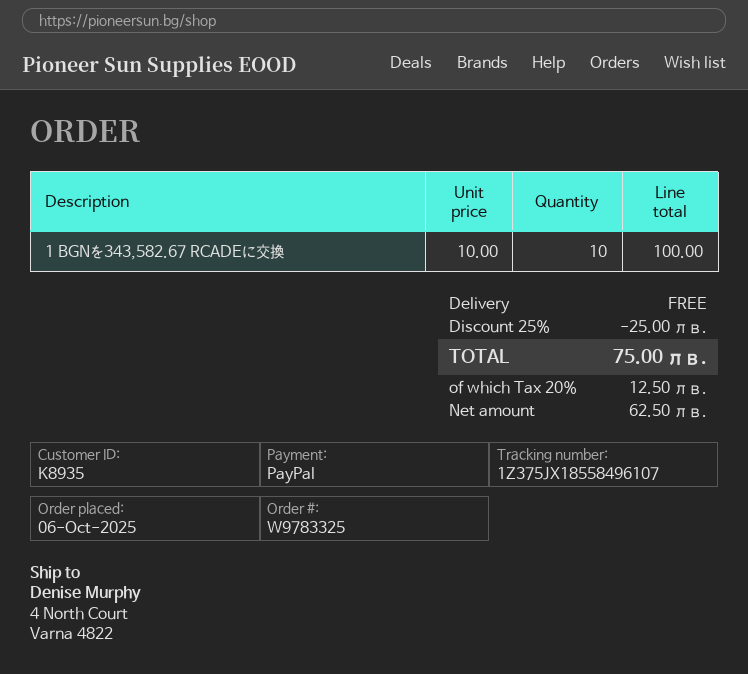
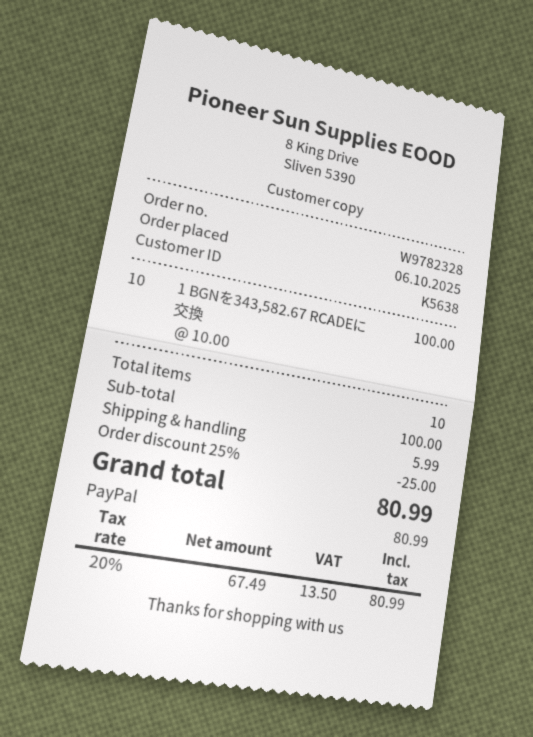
order number: W9783325 -> W9782328
customer number: K8935 -> K5638
shipping: 0.00 -> 5.99
net: 62.50 -> 67.49
tax: 20% = 12.50 -> 20% = 13.50
total: 75.00 -> 80.99

